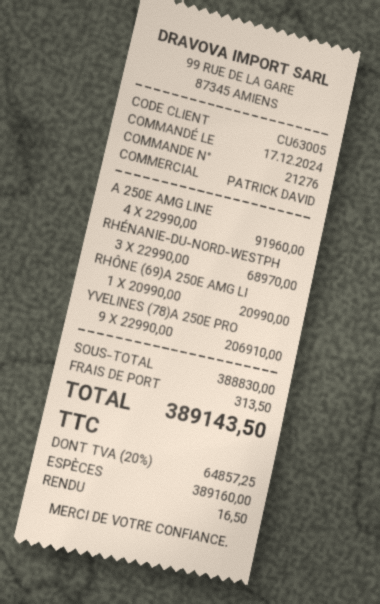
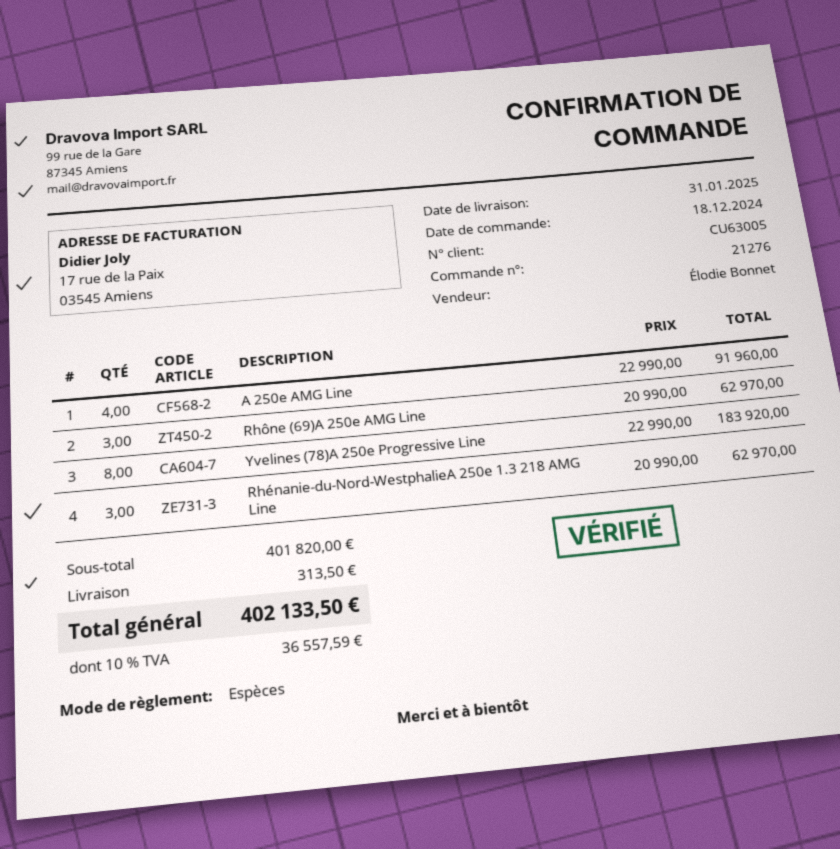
order date: 2024-12-17 -> 2024-12-18
sales rep: PATRICK DAVID -> Élodie Bonnet
RHÉNANIE-DU-NORD-WESTPH: 3 x 22990.00 = 68970.00 -> 3 x 20990.00 = 62970.00
RHÔNE (69)A 250E AMG LI: 1 x 20990.00 = 20990.00 -> 3 x 20990.00 = 62970.00
YVELINES (78)A 250E PRO: 9 x 22990.00 = 206910.00 -> 8 x 22990.00 = 183920.00
subtotal: 388830.00 -> 401820.00
tax: 20% = 64857.25 -> 10% = 36557.59
total: 389143.50 -> 402133.50

